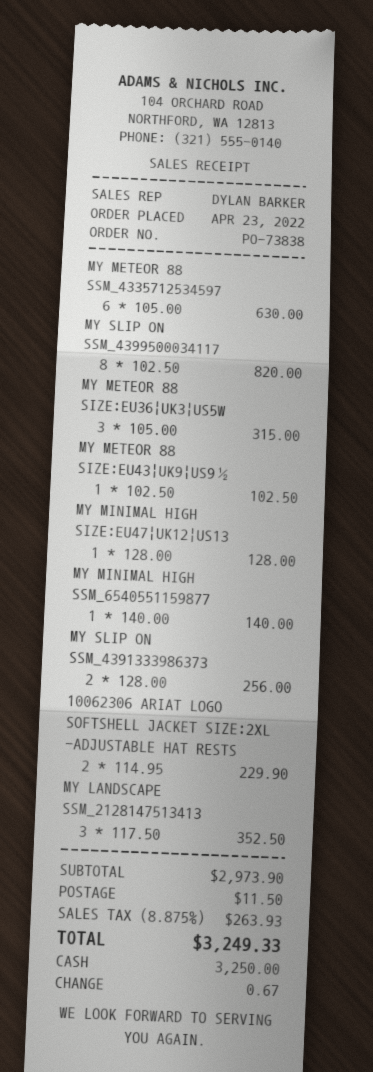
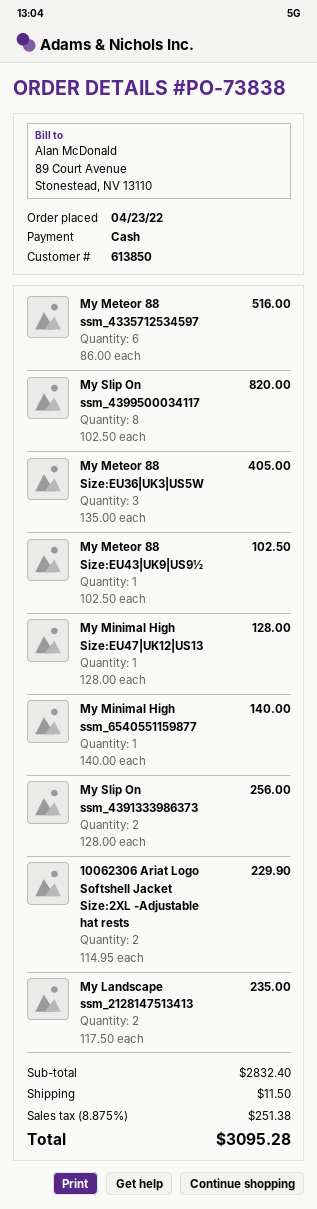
MY METEOR 88 SSM_4335712534597: 6 x 105.00 = 630.00 -> 6 x 86.00 = 516.00
MY METEOR 88 SIZE:EU36|UK3|US5W: 3 x 105.00 = 315.00 -> 3 x 135.00 = 405.00
MY LANDSCAPE SSM_2128147513413: 3 x 117.50 = 352.50 -> 2 x 117.50 = 235.00
subtotal: 2973.90 -> 2832.40
tax: 8.875% = 263.93 -> 8.875% = 251.38
total: 3249.33 -> 3095.28

